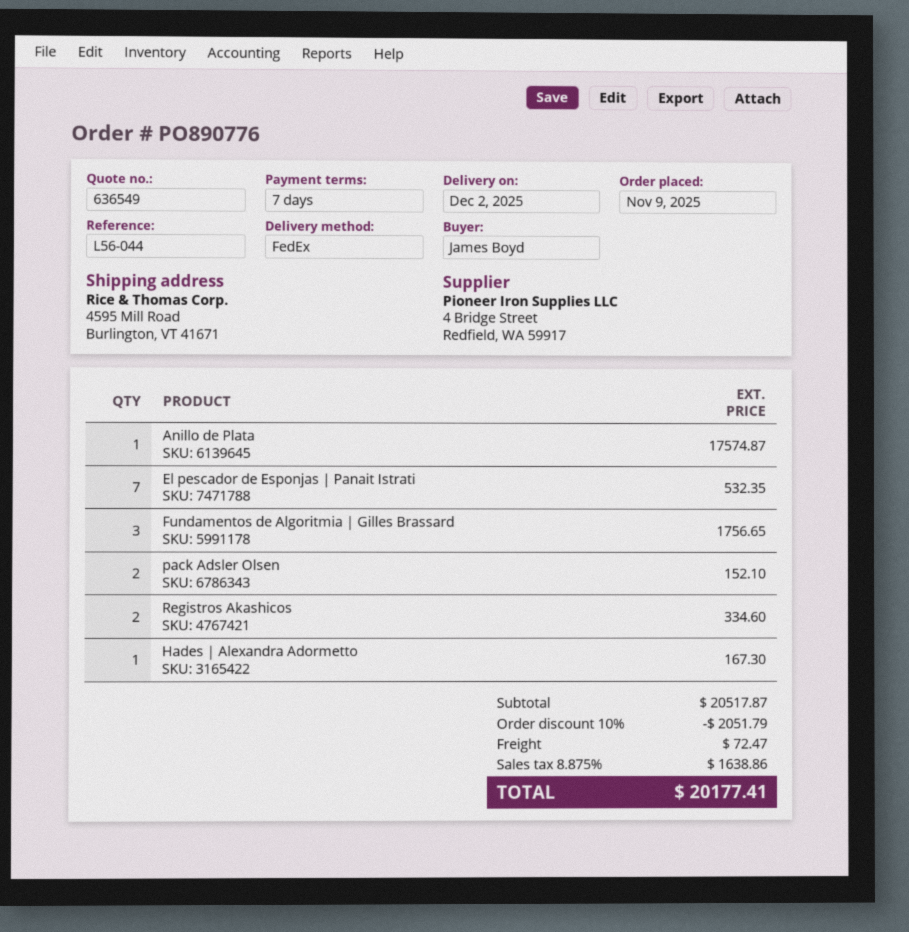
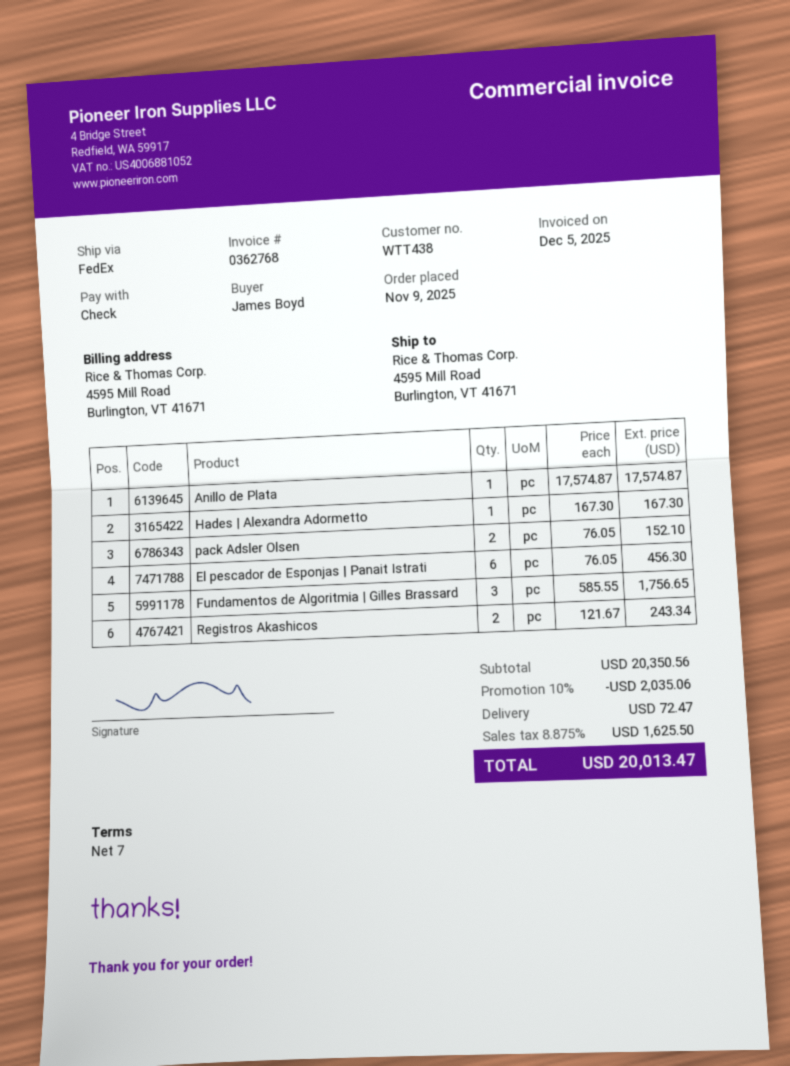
El pescador de Esponjas | Panait Istrati: 7 for 532.35 -> 6 for 456.30
Registros Akashicos: 2 for 334.60 -> 2 for 243.34
subtotal: 20517.87 -> 20350.56
discount: 10% = 2051.79 -> 10% = 2035.06
tax: 8.875% = 1638.86 -> 8.875% = 1625.50
total: 20177.41 -> 20013.47

